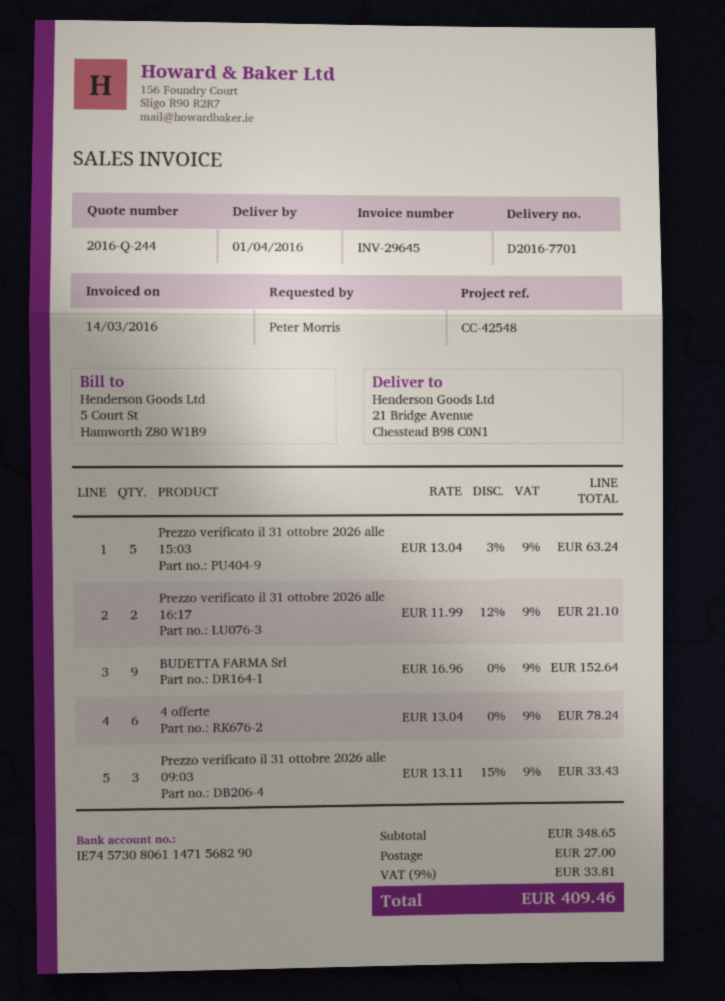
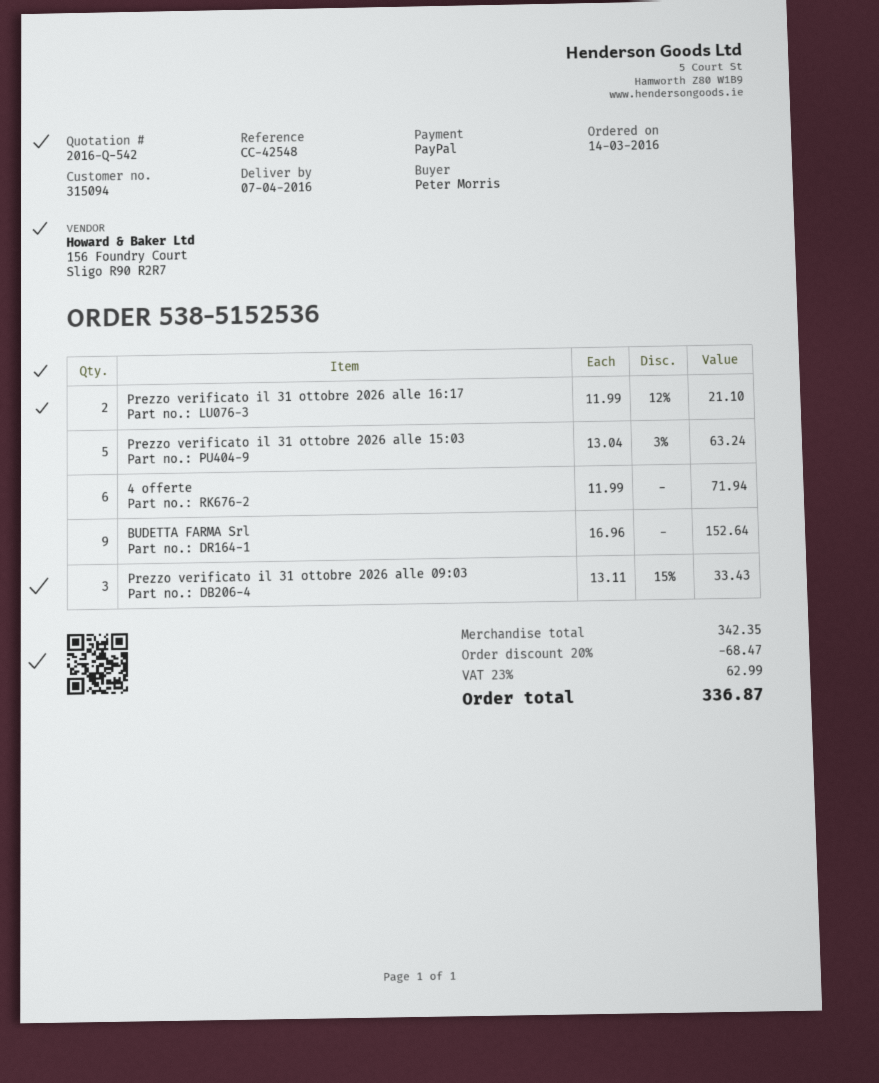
quote number: 2016-Q-244 -> 2016-Q-542
delivery date: 2016-04-01 -> 2016-04-07
4 offerte: 6 x 13.04 = 78.24 -> 6 x 11.99 = 71.94
subtotal: 348.65 -> 342.35
discount: none -> 20% = 68.47
shipping: 27.00 -> none
tax: 9% = 33.81 -> 23% = 62.99
total: 409.46 -> 336.87

